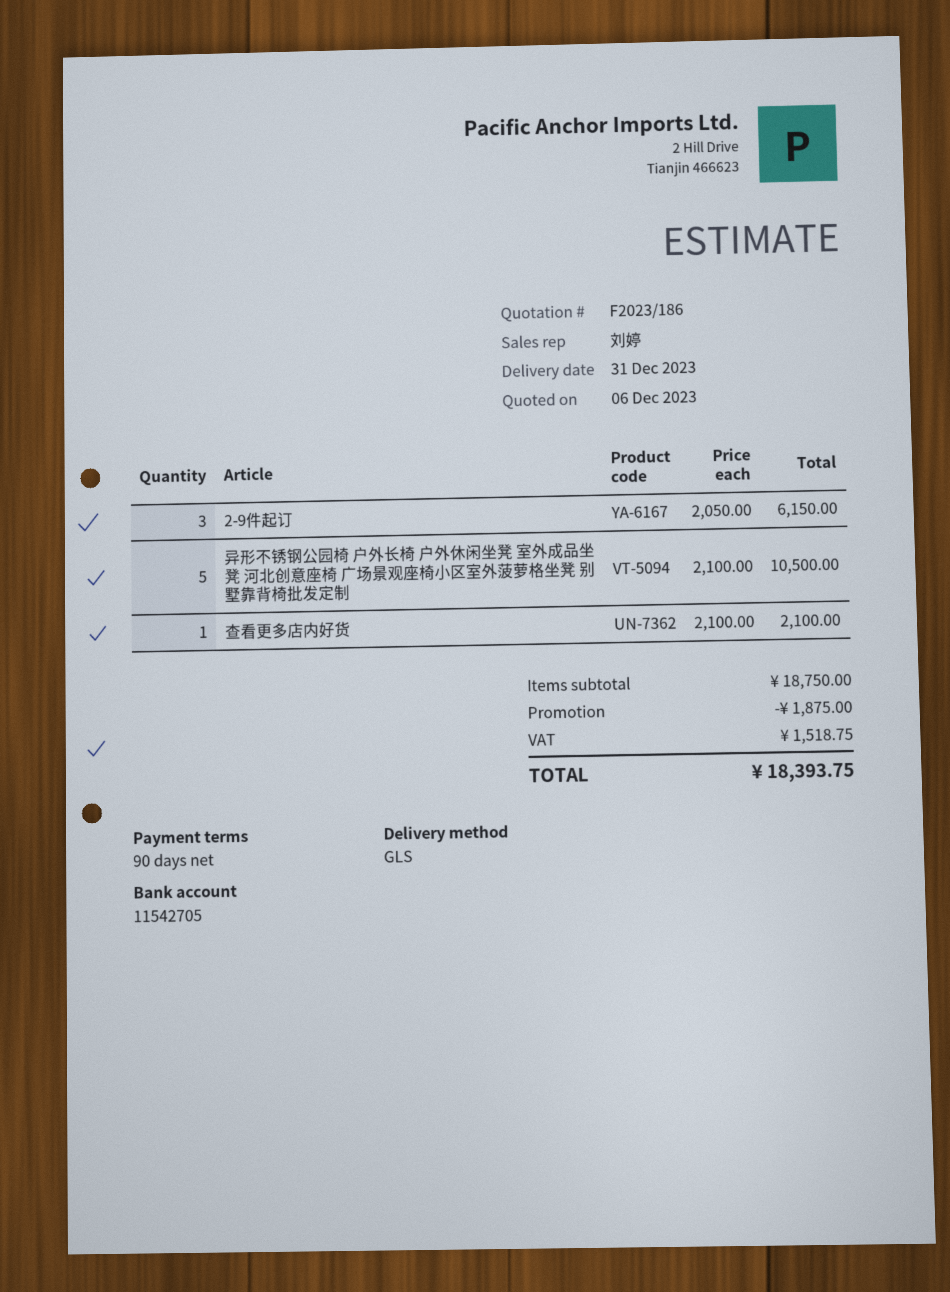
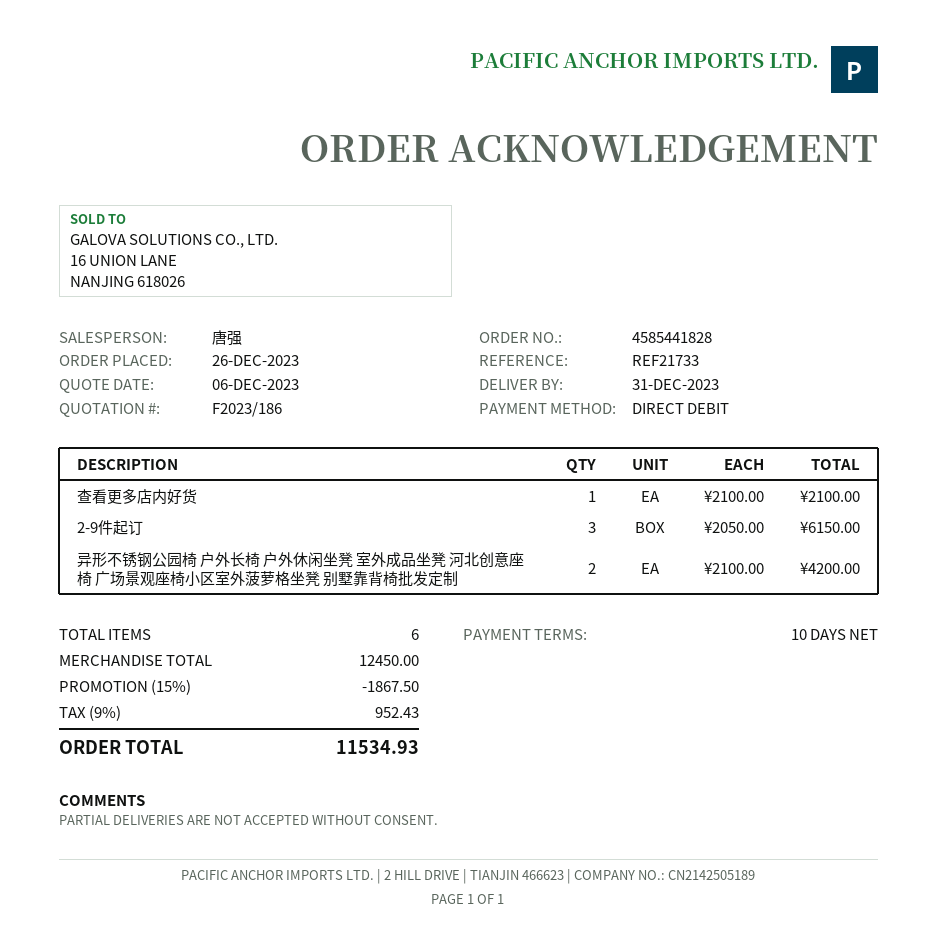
payment terms: 90 days -> 10 days
sales rep: 刘婷 -> 唐强
异形不锈钢公园椅 户外长椅 户外休闲坐凳 室外成品坐凳 河北创意座椅 广场景观座椅小区室外菠萝格坐凳 别墅靠背椅批发定制: 5 x 2100.00 = 10500.00 -> 2 x 2100.00 = 4200.00
subtotal: 18750.00 -> 12450.00
discount: 1875.00 -> 1867.50
tax: 1518.75 -> 952.43
total: 18393.75 -> 11534.93

